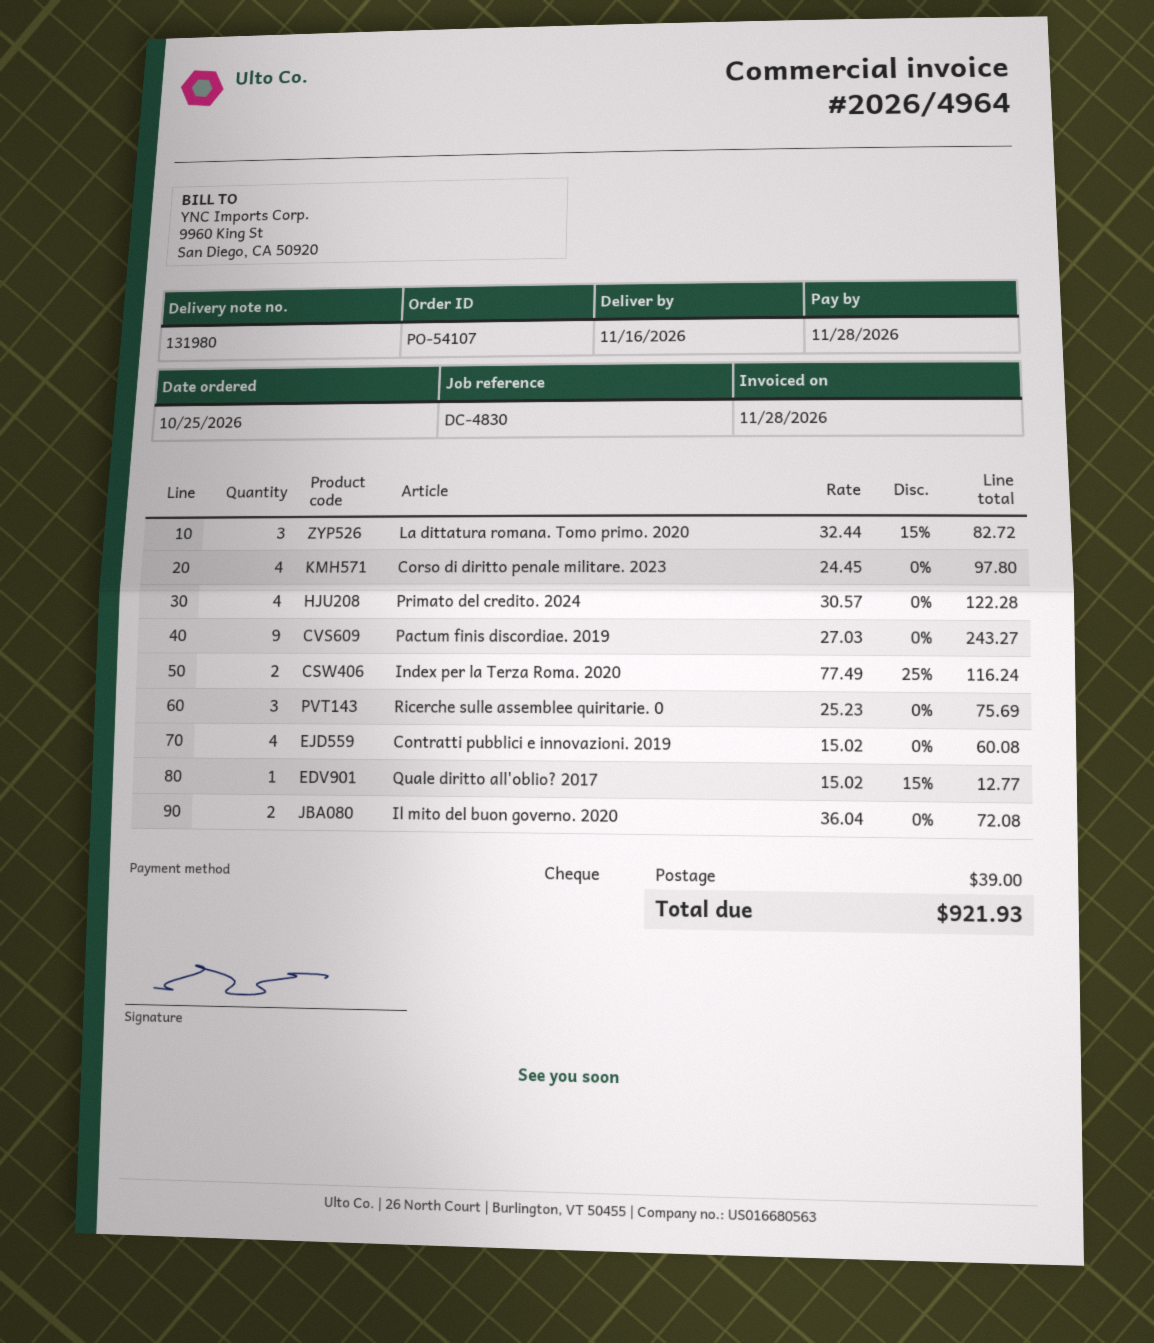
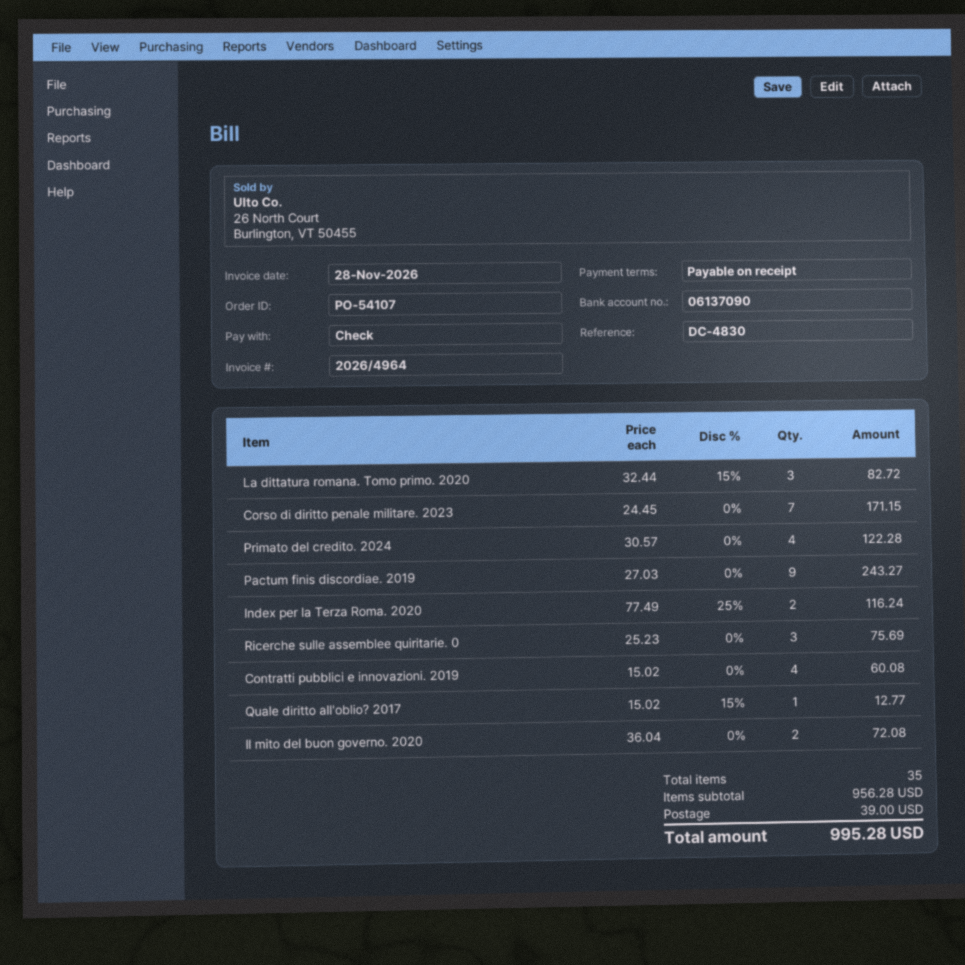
Corso di diritto penale militare. 2023: 4 x 24.45 = 97.80 -> 7 x 24.45 = 171.15
total: 921.93 -> 995.28

